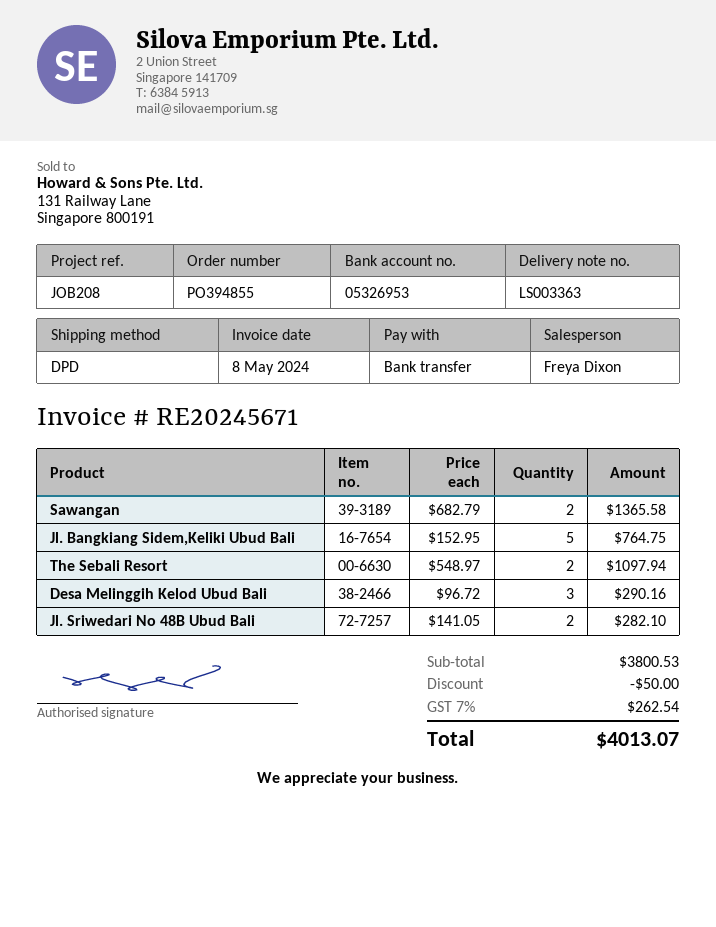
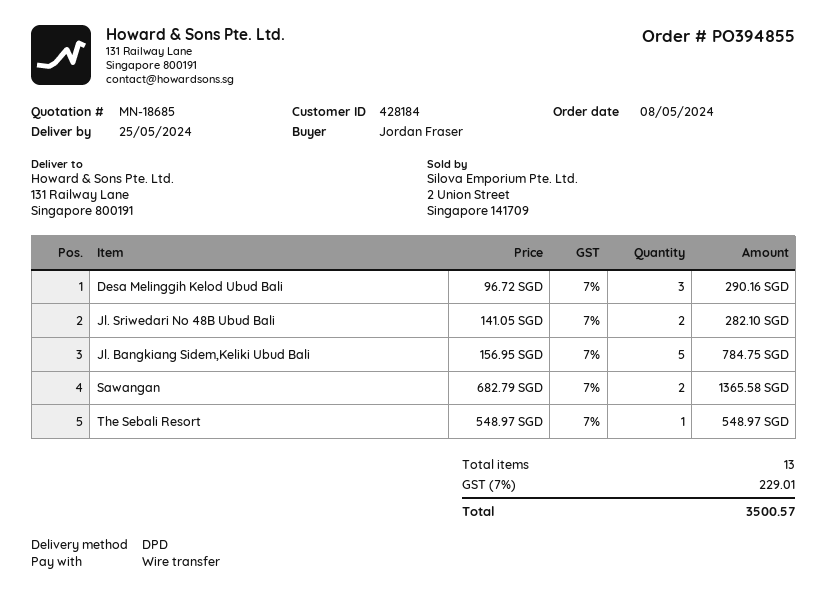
Jl. Bangkiang Sidem,Keliki Ubud Bali: 5 x 152.95 = 764.75 -> 5 x 156.95 = 784.75
The Sebali Resort: 2 x 548.97 = 1097.94 -> 1 x 548.97 = 548.97
discount: 50.00 -> none
tax: 7% = 262.54 -> 7% = 229.01
total: 4013.07 -> 3500.57

